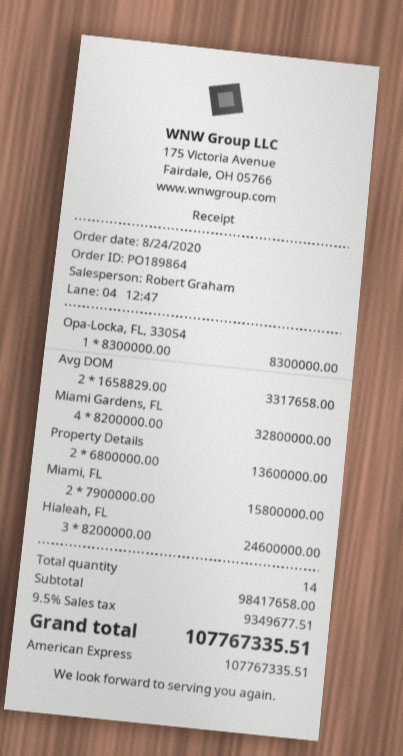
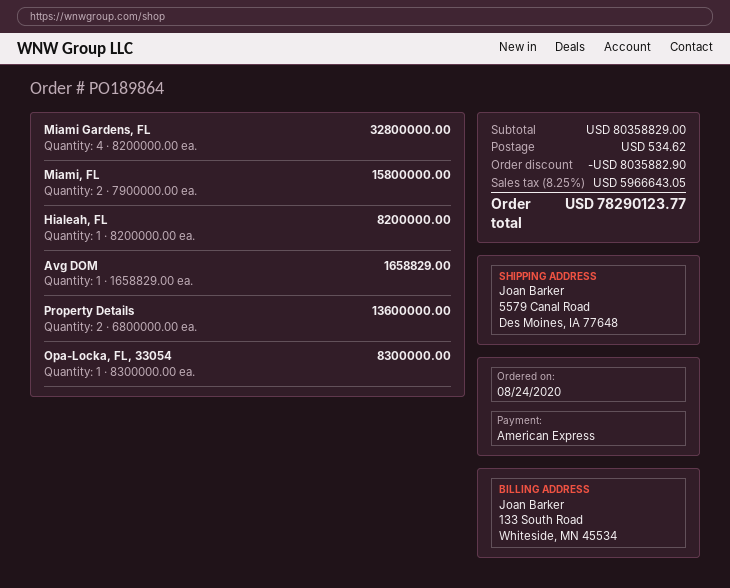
Avg DOM: 2 x 1658829.00 = 3317658.00 -> 1 x 1658829.00 = 1658829.00
Hialeah, FL: 3 x 8200000.00 = 24600000.00 -> 1 x 8200000.00 = 8200000.00
subtotal: 98417658.00 -> 80358829.00
discount: none -> 8035882.90
shipping: none -> 534.62
tax: 9.5% = 9349677.51 -> 8.25% = 5966643.05
total: 107767335.51 -> 78290123.77

